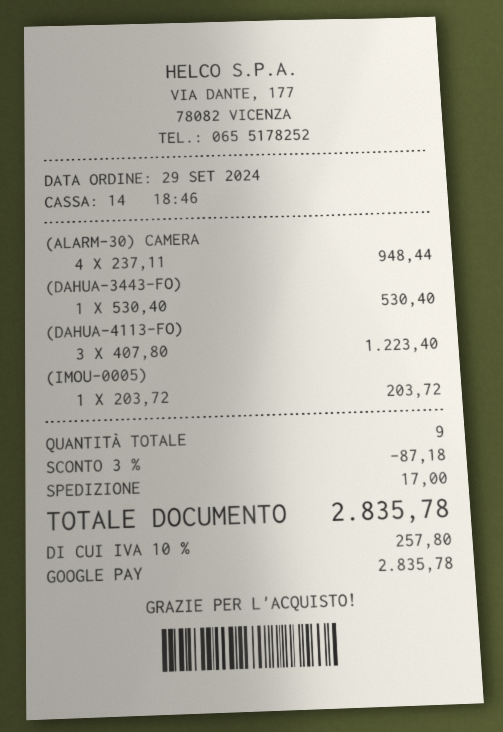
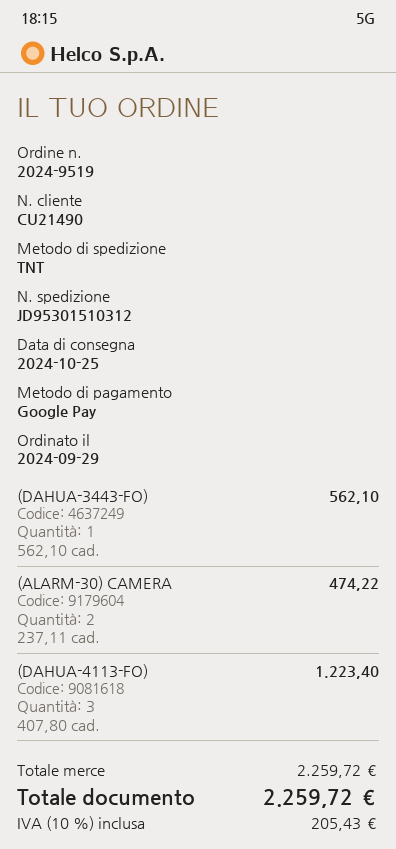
(ALARM-30) CAMERA: 4 x 237.11 = 948.44 -> 2 x 237.11 = 474.22
(DAHUA-3443-FO): 1 x 530.40 = 530.40 -> 1 x 562.10 = 562.10
(IMOU-0005): 1 x 203.72 = 203.72 -> none
discount: 3% = 87.18 -> none
shipping: 17.00 -> none
tax: 10% = 257.80 -> 10% = 205.43
total: 2835.78 -> 2259.72

